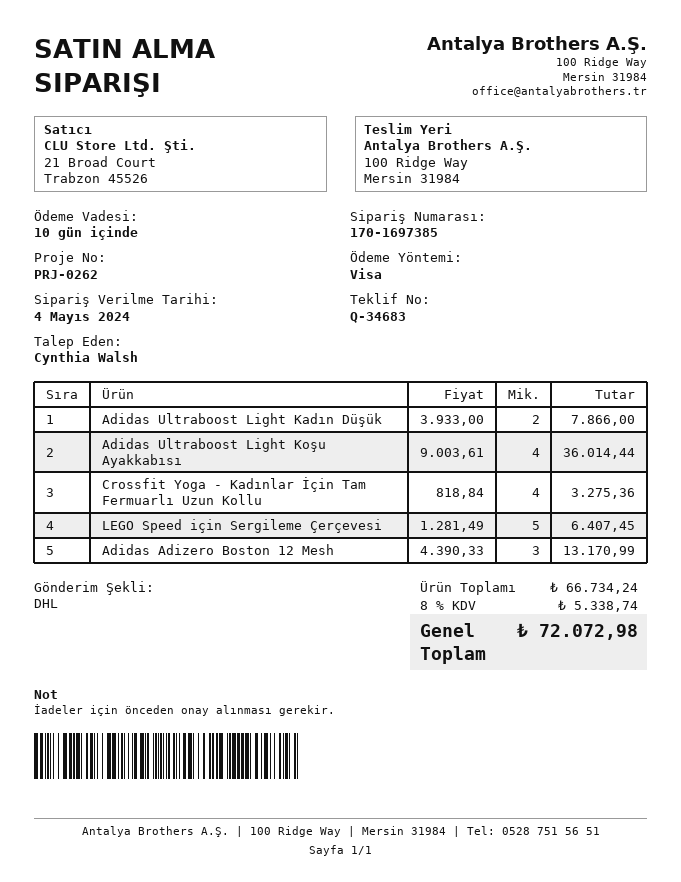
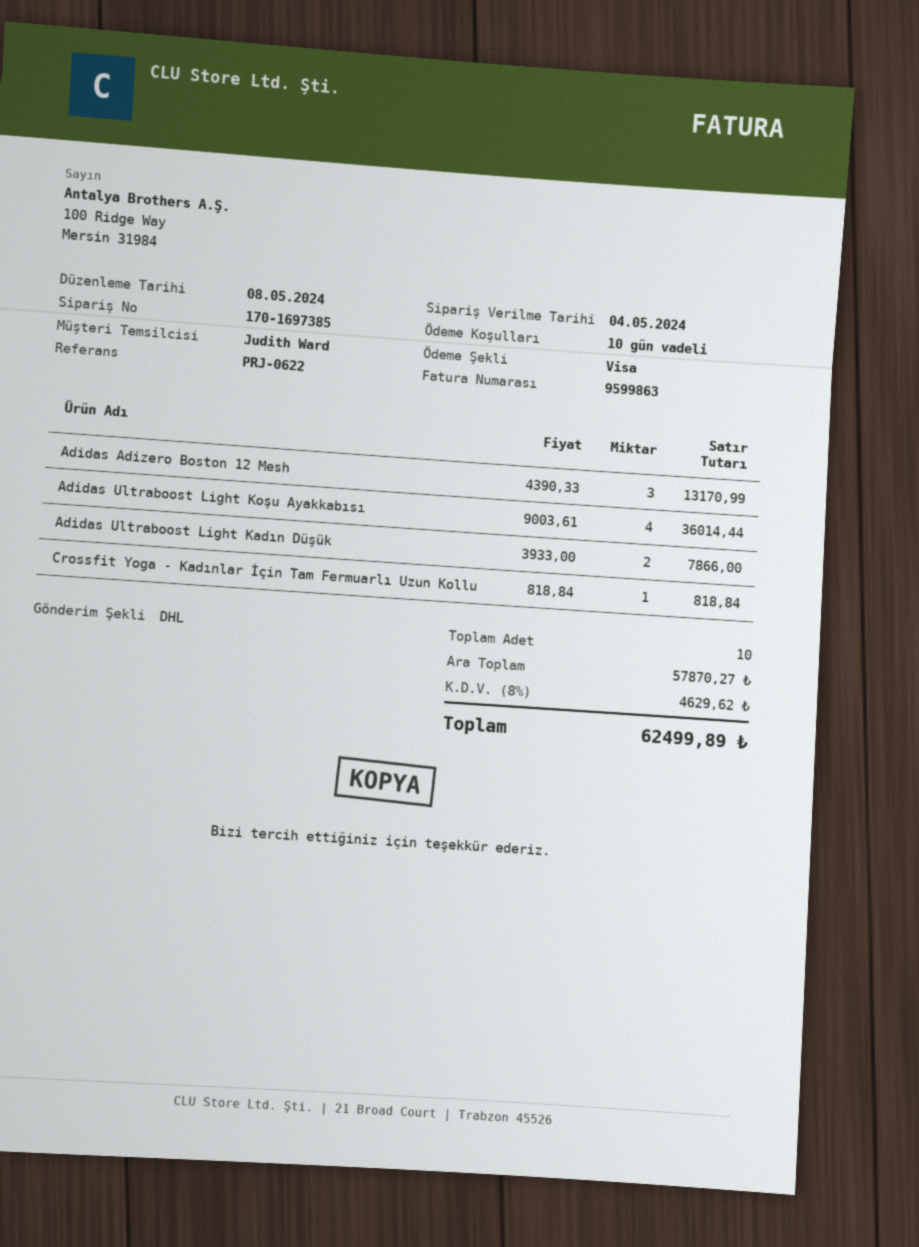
reference: PRJ-0262 -> PRJ-0622
Crossfit Yoga - Kadınlar İçin Tam Fermuarlı Uzun Kollu: 4 x 818.84 = 3275.36 -> 1 x 818.84 = 818.84
LEGO Speed için Sergileme Çerçevesi: 5 x 1281.49 = 6407.45 -> none
subtotal: 66734.24 -> 57870.27
tax: 8% = 5338.74 -> 8% = 4629.62
total: 72072.98 -> 62499.89

